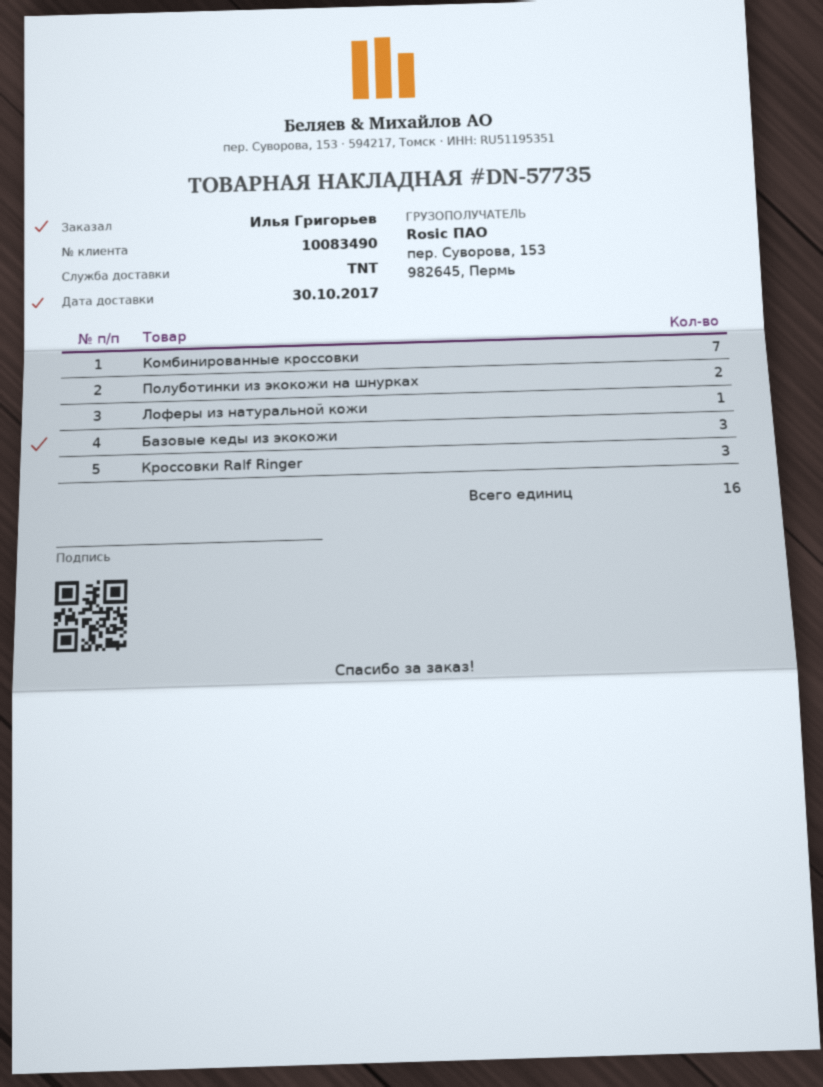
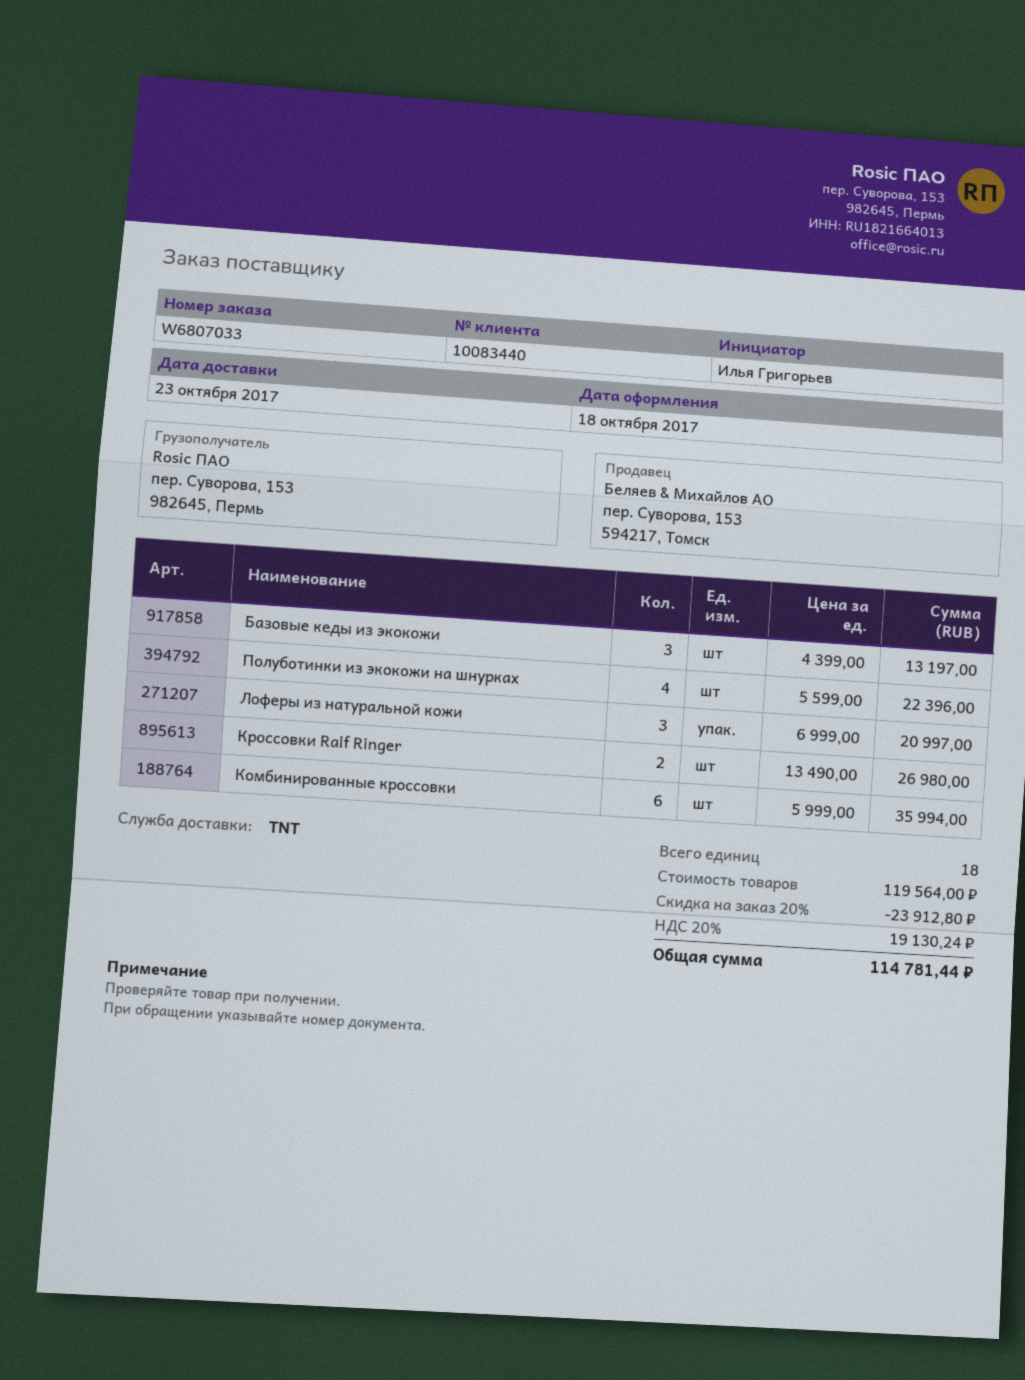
delivery date: 2017-10-30 -> 2017-10-23
customer number: 10083490 -> 10083440
Комбинированные кроссовки: 7 -> 6
Полуботинки из экокожи на шнурках: 2 -> 4
Лоферы из натуральной кожи: 1 -> 3
Кроссовки Ralf Ringer: 3 -> 2
total quantity: 16 -> 18

